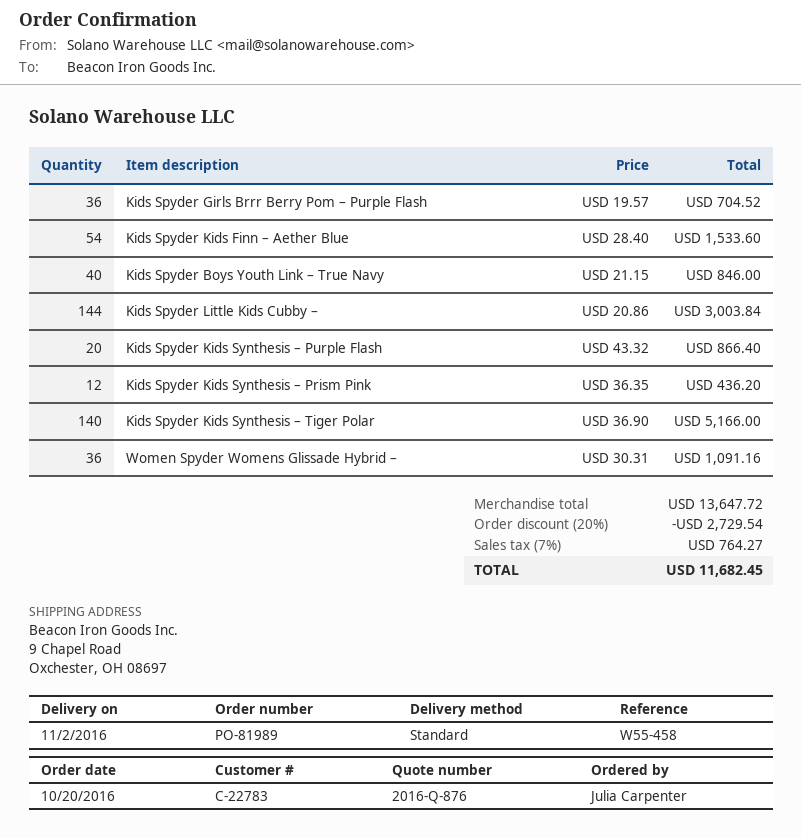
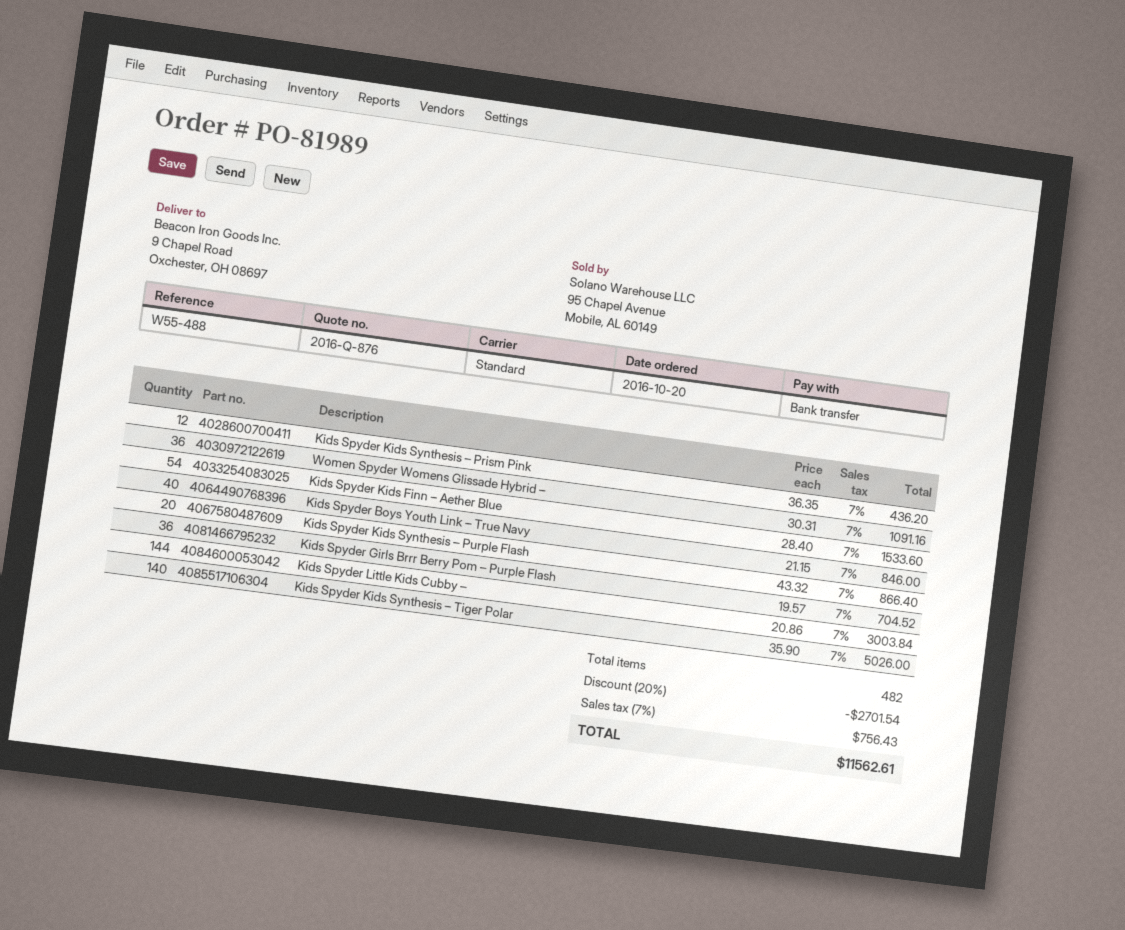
reference: W55-458 -> W55-488
Kids Spyder Kids Synthesis – Tiger Polar: 140 x 36.90 = 5166.00 -> 140 x 35.90 = 5026.00
discount: 20% = 2729.54 -> 20% = 2701.54
tax: 7% = 764.27 -> 7% = 756.43
total: 11682.45 -> 11562.61

